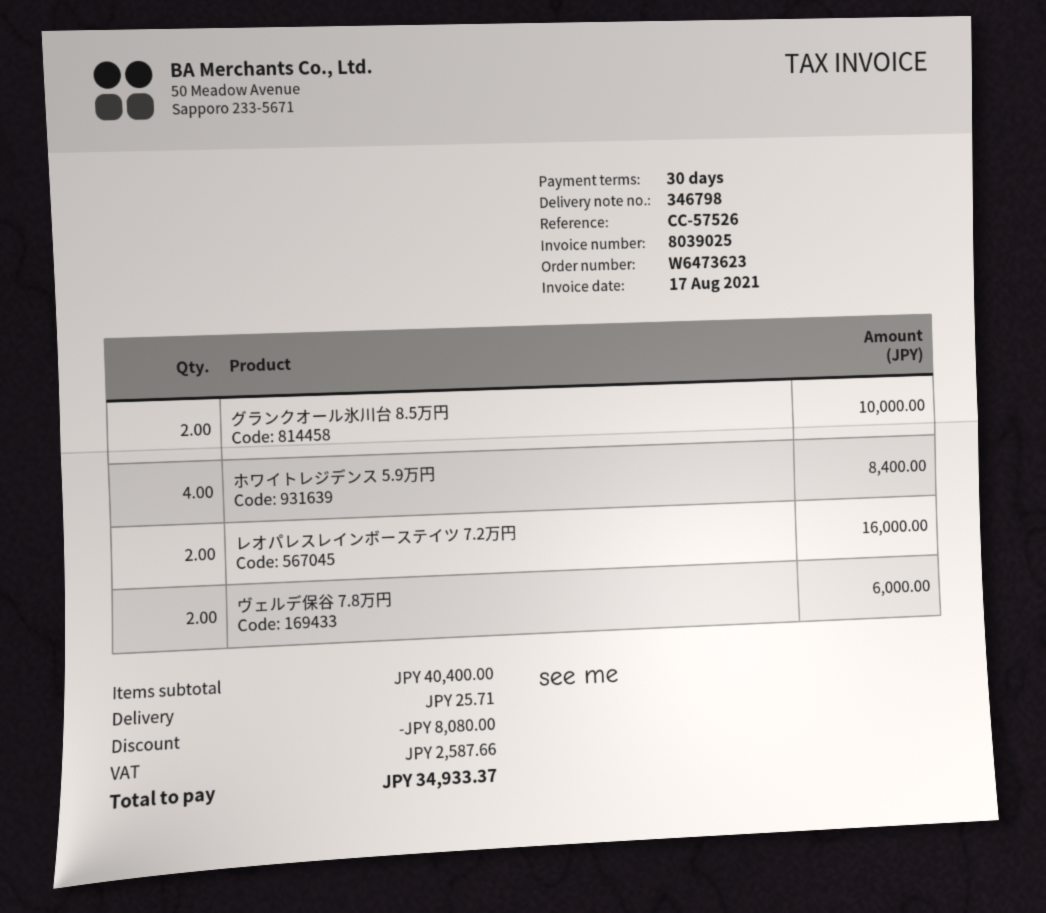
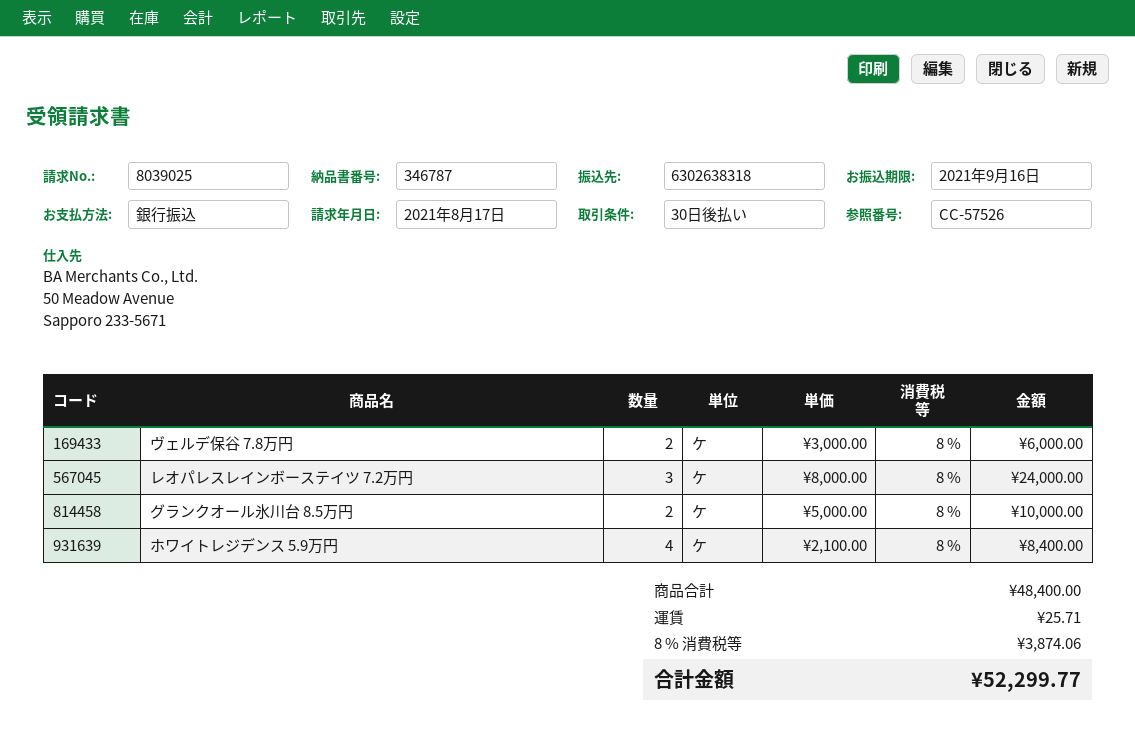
delivery note number: 346798 -> 346787
レオパレスレインボーステイツ 7.2万円: 2 for 16000.00 -> 3 for 24000.00
subtotal: 40400.00 -> 48400.00
discount: 8080.00 -> none
tax: 2587.66 -> 3874.06
total: 34933.37 -> 52299.77

